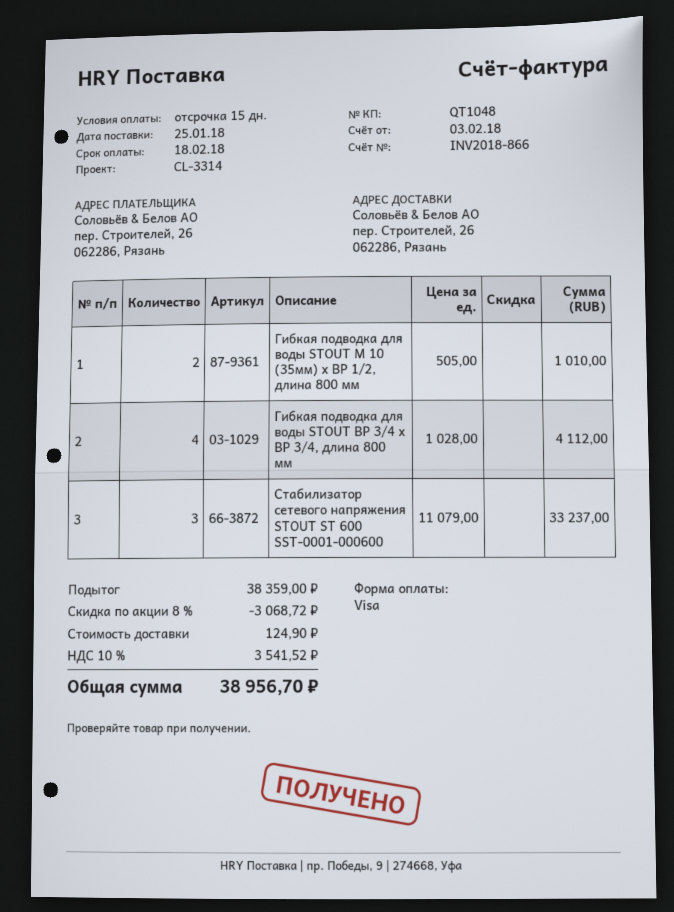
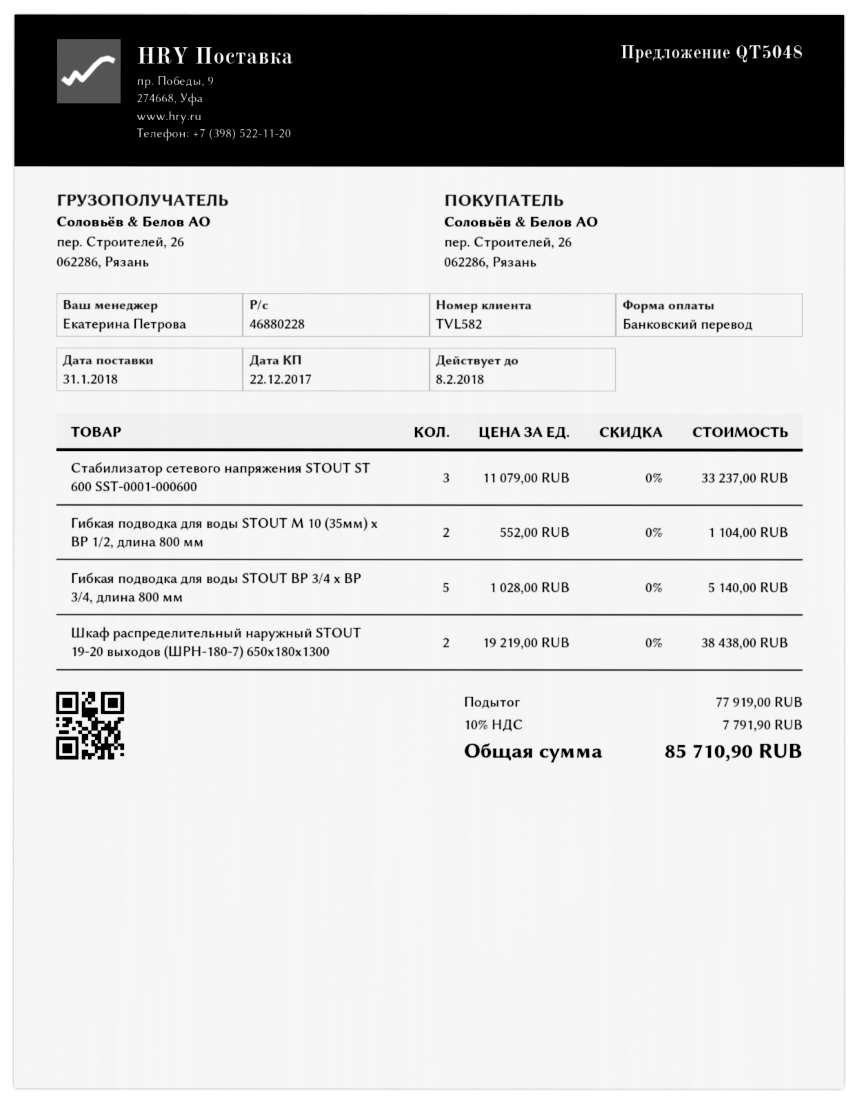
quote number: QT1048 -> QT5048
delivery date: 2018-01-25 -> 2018-01-31
payment method: Visa -> bank transfer
Гибкая подводка для воды STOUT M 10 (35мм) х ВР 1/2, длина 800 мм: 2 x 505.00 = 1010.00 -> 2 x 552.00 = 1104.00
Гибкая подводка для воды STOUT ВР 3/4 х ВР 3/4, длина 800 мм: 4 x 1028.00 = 4112.00 -> 5 x 1028.00 = 5140.00
Шкаф распределительный наружный STOUT 19-20 выходов (ШРН-180-7) 650х180х1300: none -> 2 x 19219.00 = 38438.00
subtotal: 38359.00 -> 77919.00
discount: 8% = 3068.72 -> none
shipping: 124.90 -> none
tax: 10% = 3541.52 -> 10% = 7791.90
total: 38956.70 -> 85710.90

